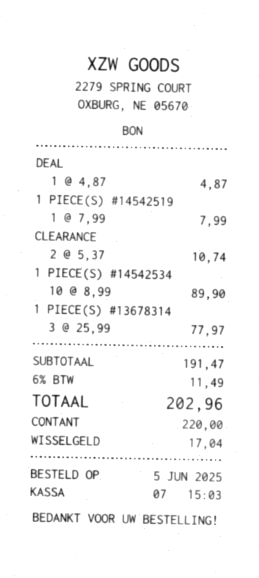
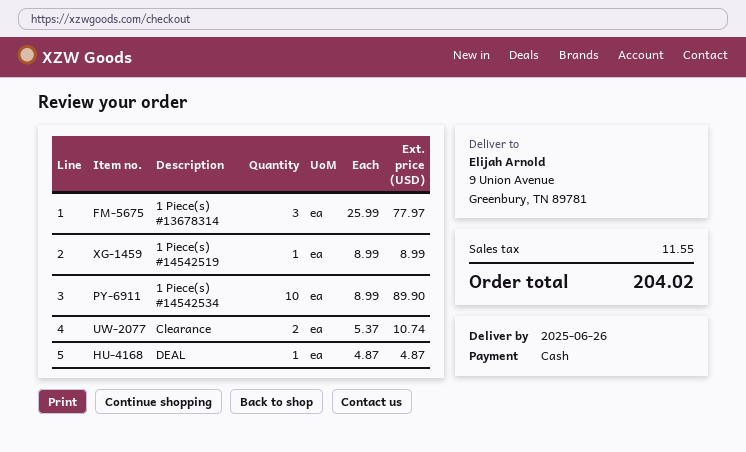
1 PIECE(S) #14542519: 1 x 7.99 = 7.99 -> 1 x 8.99 = 8.99
tax: 11.49 -> 11.55
total: 202.96 -> 204.02

